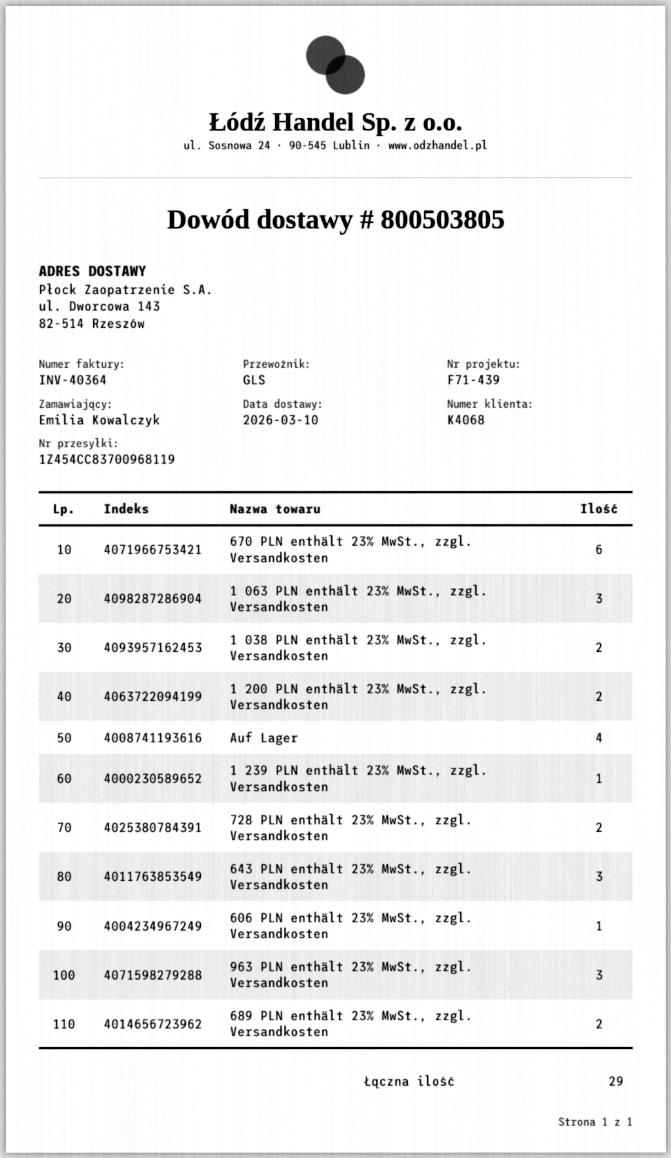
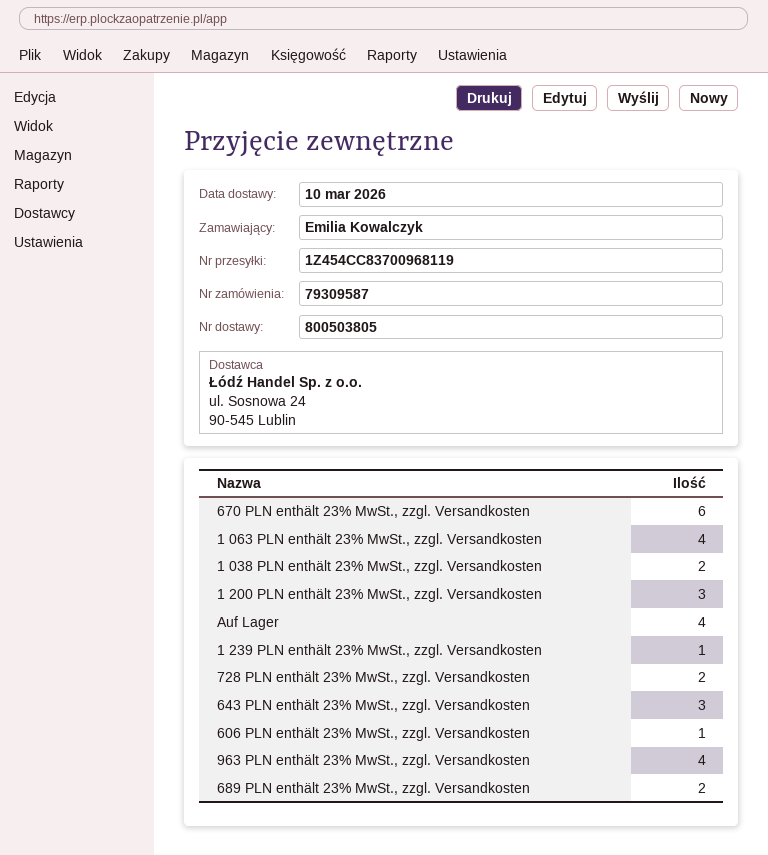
1 063 PLN enthält 23% MwSt., zzgl. Versandkosten: 3 -> 4
1 200 PLN enthält 23% MwSt., zzgl. Versandkosten: 2 -> 3
963 PLN enthält 23% MwSt., zzgl. Versandkosten: 3 -> 4

